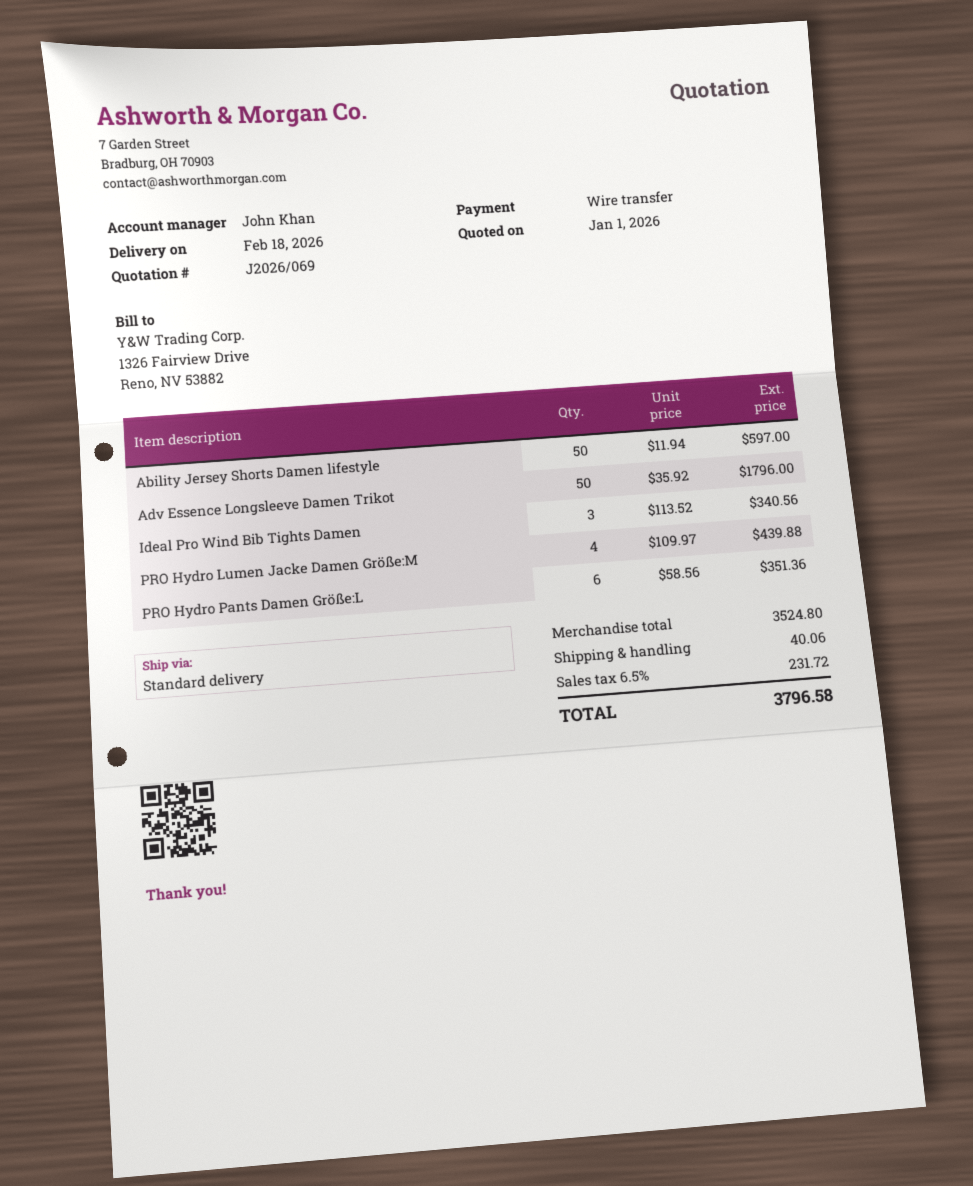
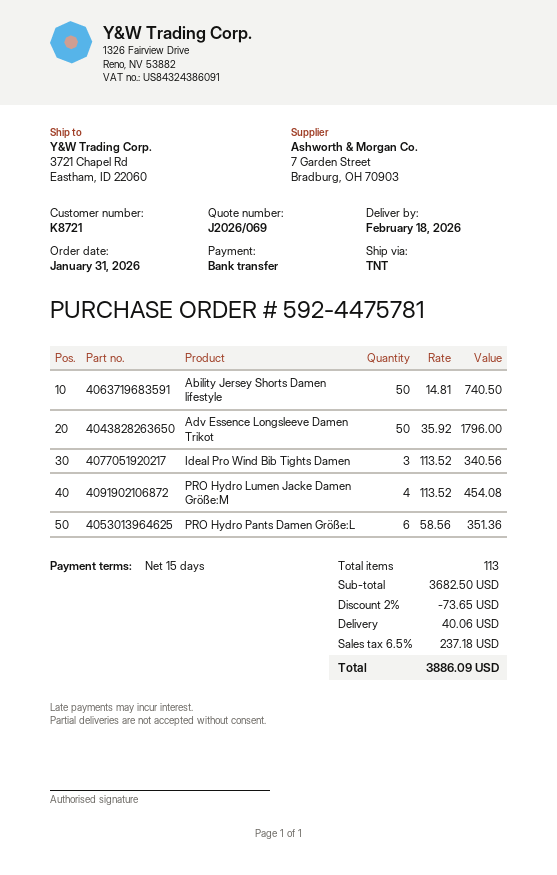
shipping method: standard -> TNT
Ability Jersey Shorts Damen lifestyle: 50 x 11.94 = 597.00 -> 50 x 14.81 = 740.50
PRO Hydro Lumen Jacke Damen Größe:M: 4 x 109.97 = 439.88 -> 4 x 113.52 = 454.08
subtotal: 3524.80 -> 3682.50
discount: none -> 2% = 73.65
tax: 6.5% = 231.72 -> 6.5% = 237.18
total: 3796.58 -> 3886.09

